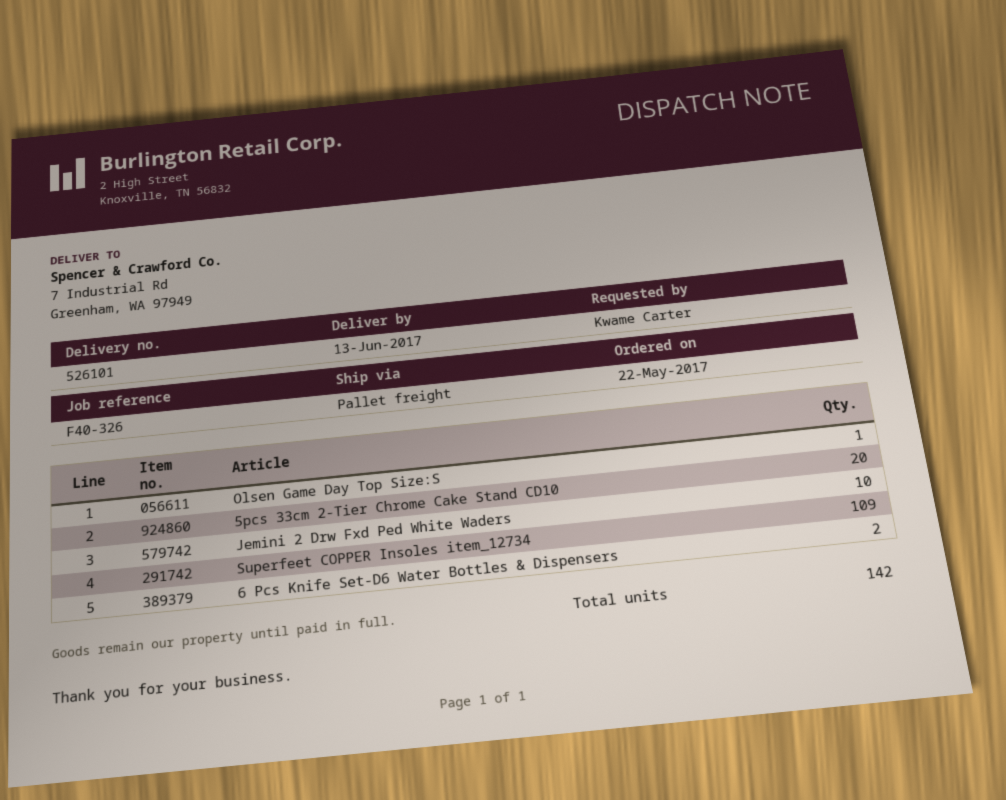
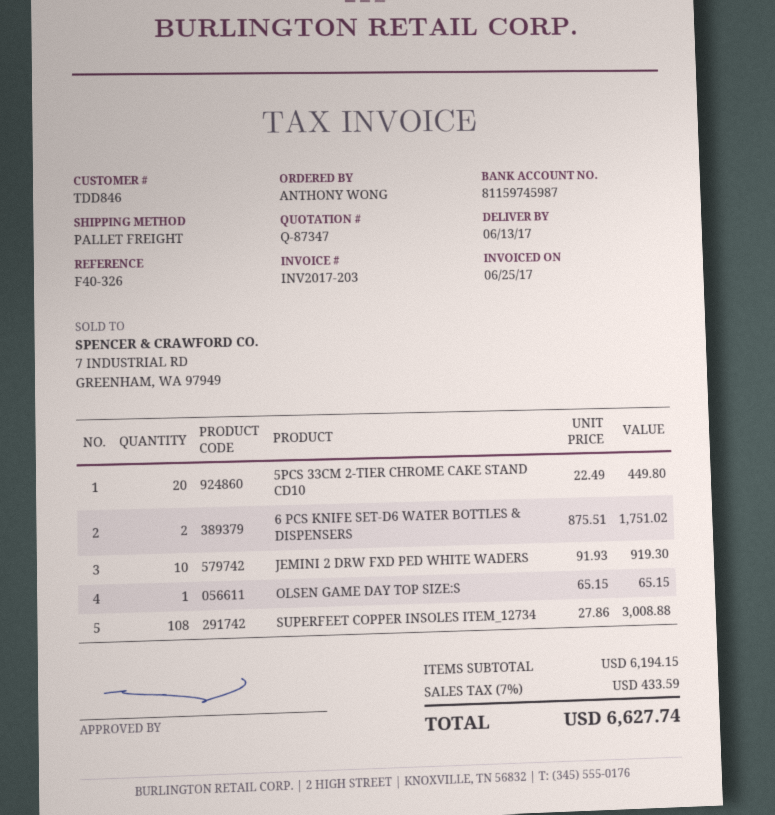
ordered by: Kwame Carter -> ANTHONY WONG
Superfeet COPPER Insoles item_12734: 109 -> 108

